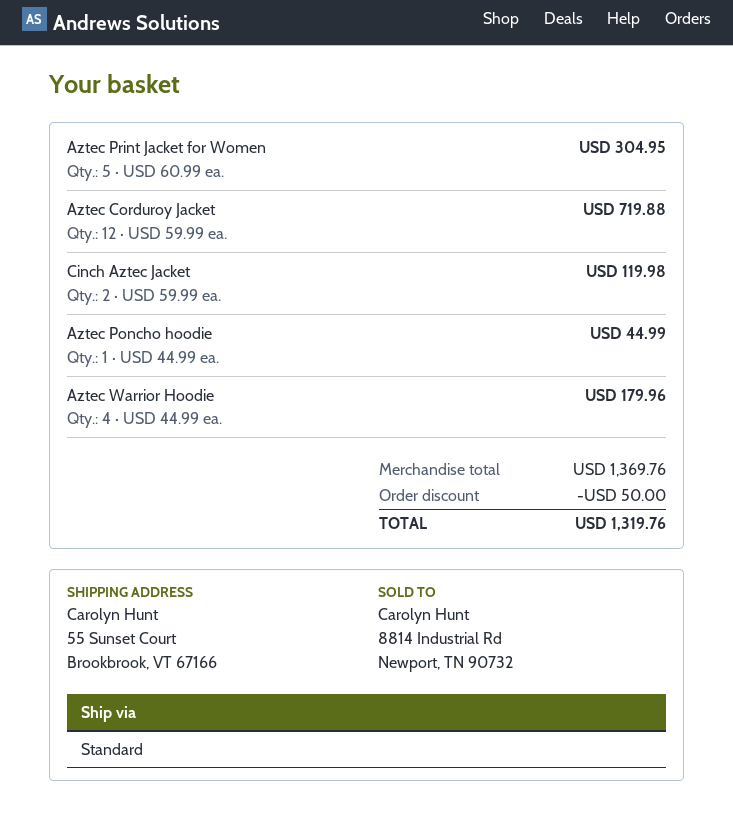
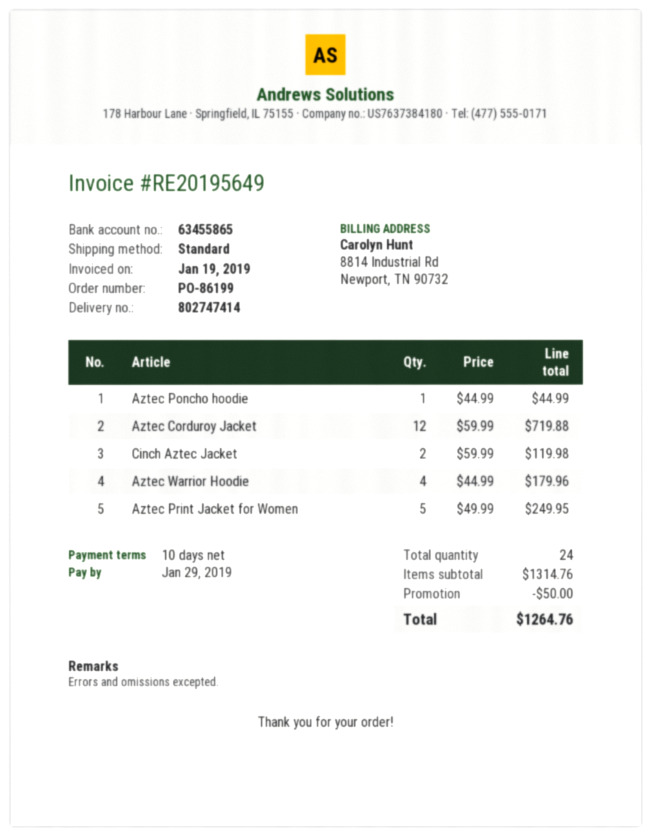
Aztec Print Jacket for Women: 5 x 60.99 = 304.95 -> 5 x 49.99 = 249.95
subtotal: 1369.76 -> 1314.76
total: 1319.76 -> 1264.76

